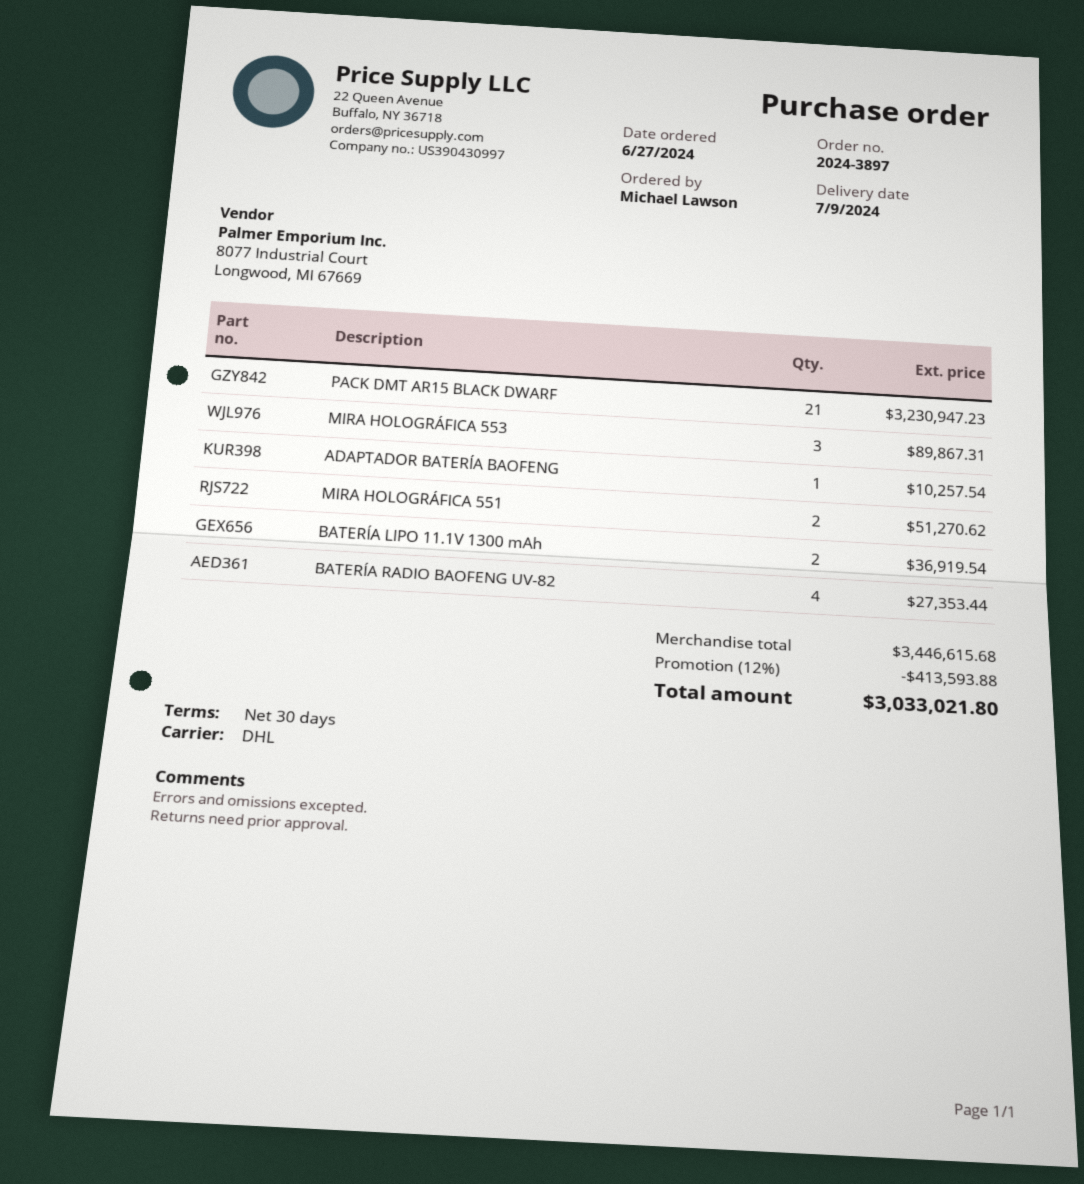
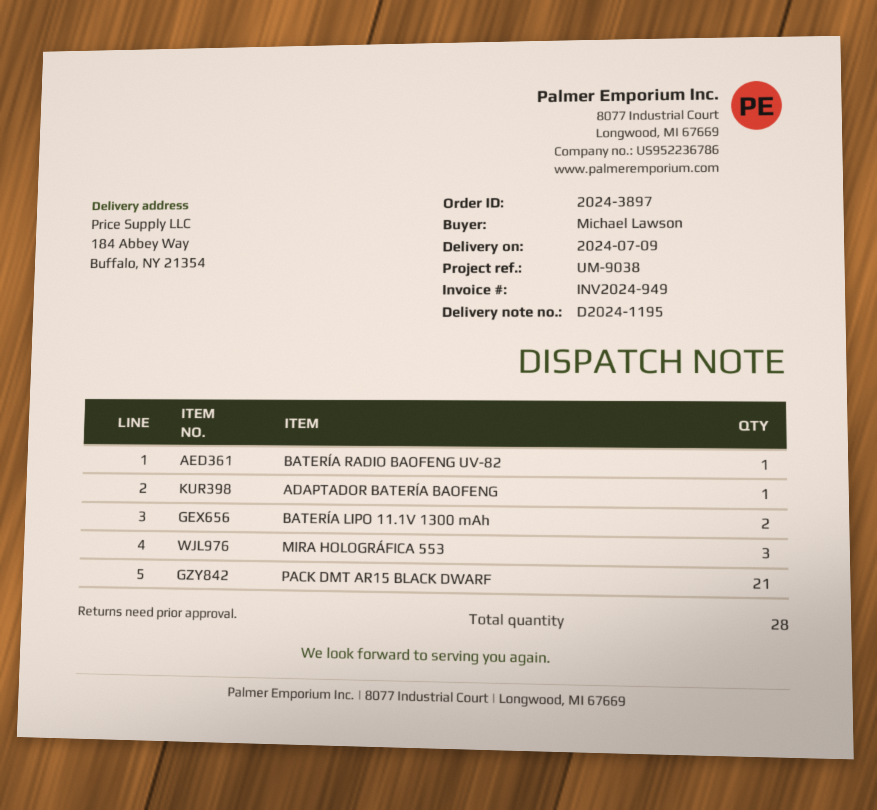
MIRA HOLOGRÁFICA 551: 2 -> none
BATERÍA RADIO BAOFENG UV-82: 4 -> 1

